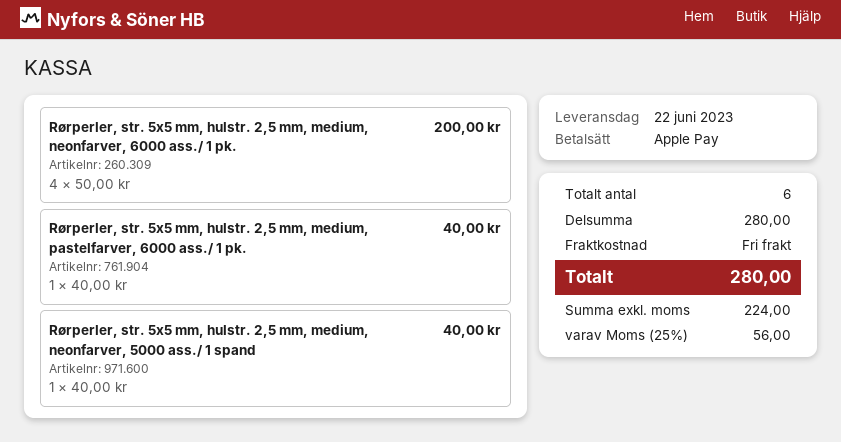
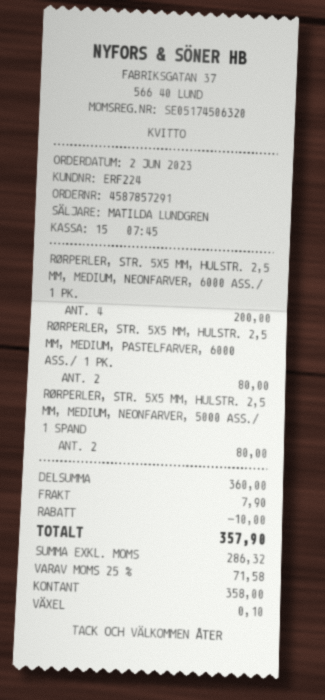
payment method: Apple Pay -> cash
Rørperler, str. 5x5 mm, hulstr. 2,5 mm, medium, pastelfarver, 6000 ass./ 1 pk.: 1 for 40.00 -> 2 for 80.00
Rørperler, str. 5x5 mm, hulstr. 2,5 mm, medium, neonfarver, 5000 ass./ 1 spand: 1 for 40.00 -> 2 for 80.00
subtotal: 280.00 -> 360.00
discount: none -> 10.00
shipping: 0.00 -> 7.90
net: 224.00 -> 286.32
tax: 25% = 56.00 -> 25% = 71.58
total: 280.00 -> 357.90

